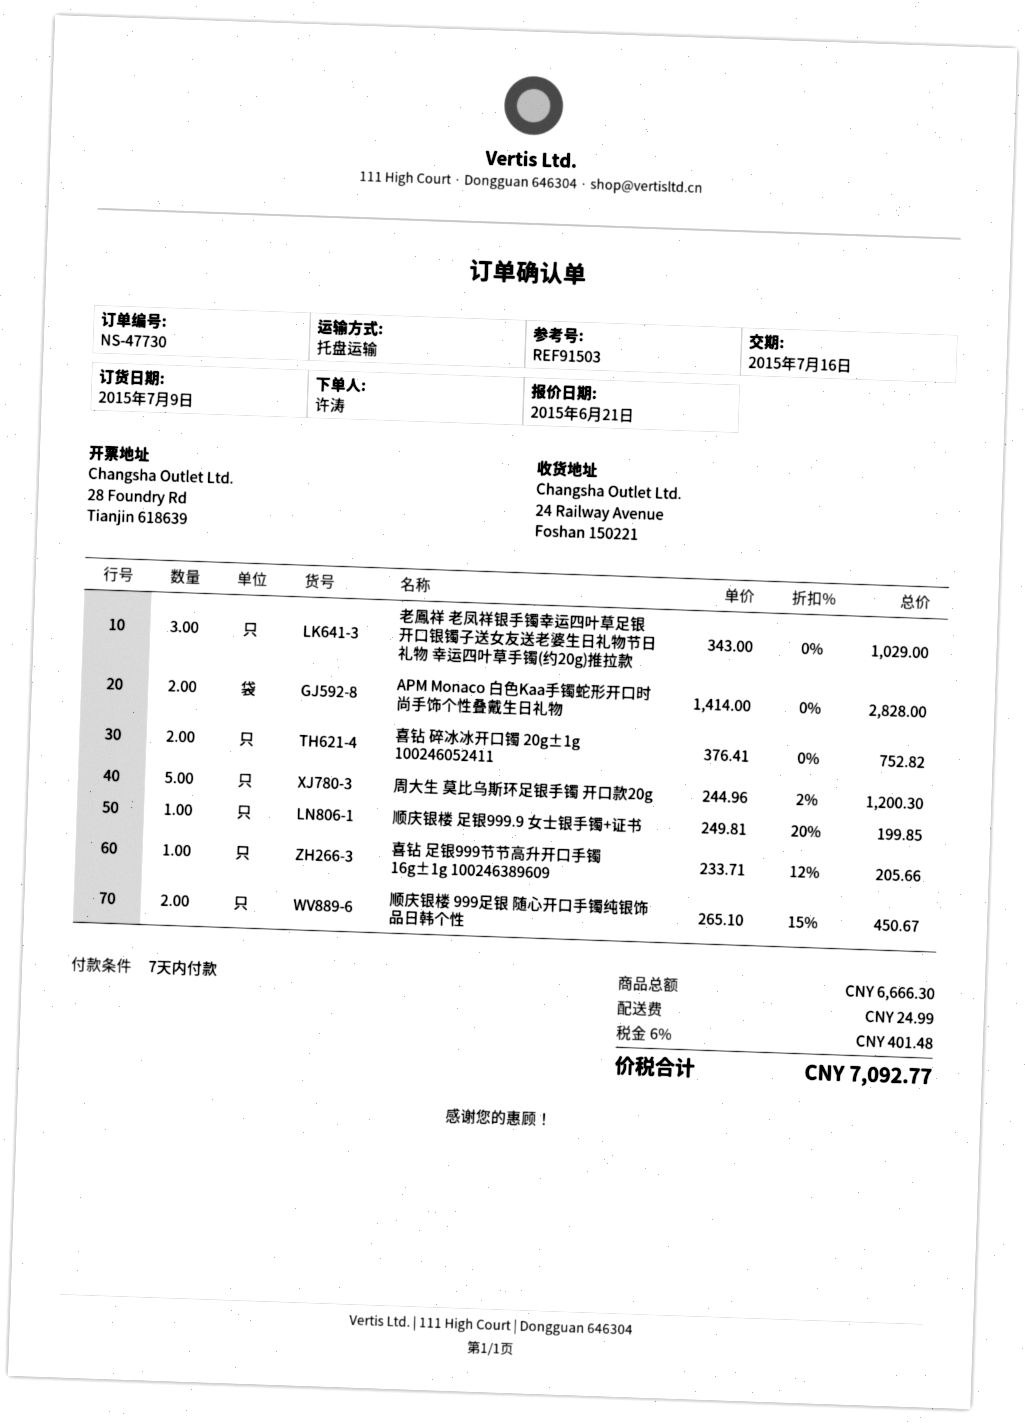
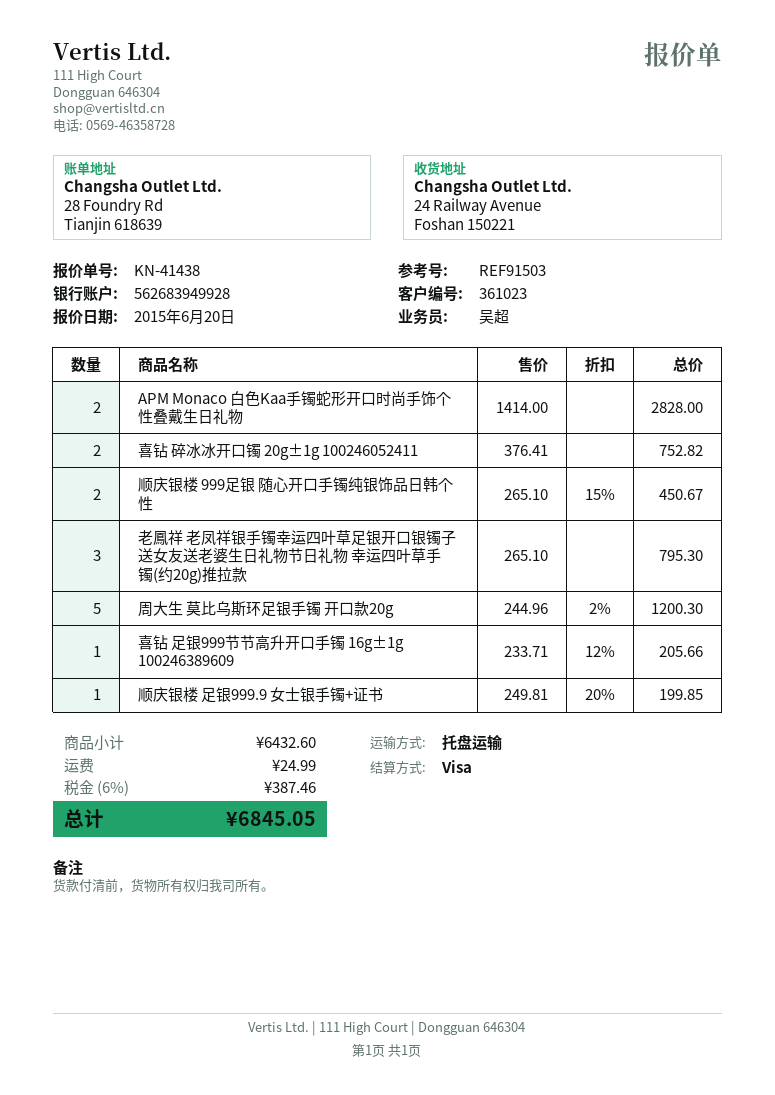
quote date: 2015-06-21 -> 2015-06-20
老鳳祥 老凤祥银手镯幸运四叶草足银开口银镯子送女友送老婆生日礼物节日礼物 幸运四叶草手镯(约20g)推拉款: 3 x 343.00 = 1029.00 -> 3 x 265.10 = 795.30
subtotal: 6666.30 -> 6432.60
tax: 6% = 401.48 -> 6% = 387.46
total: 7092.77 -> 6845.05

